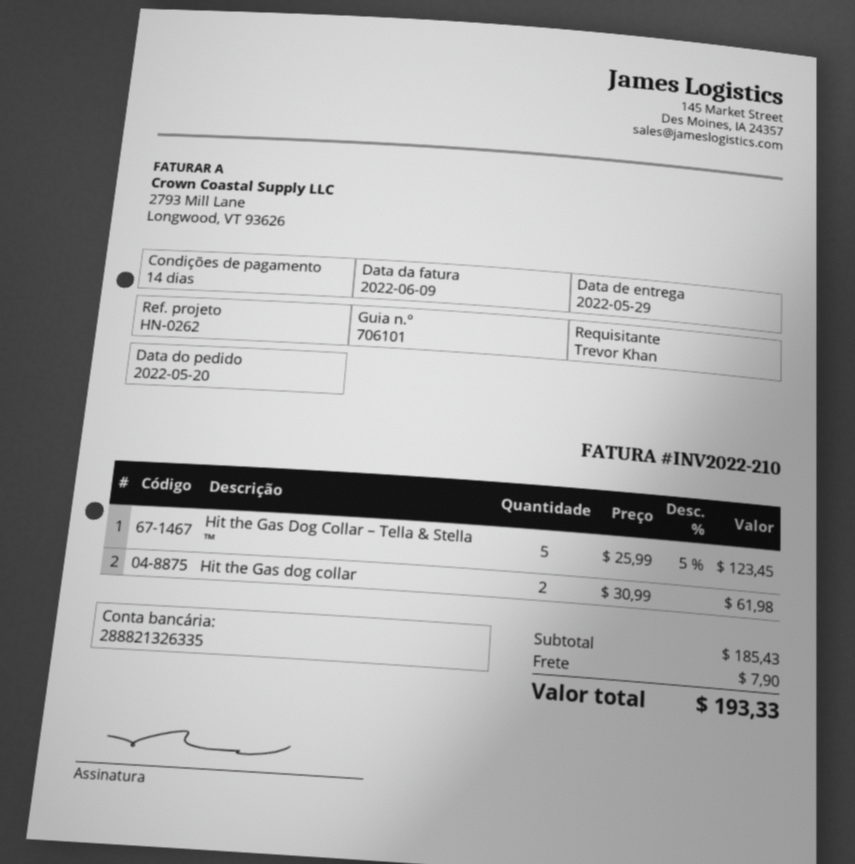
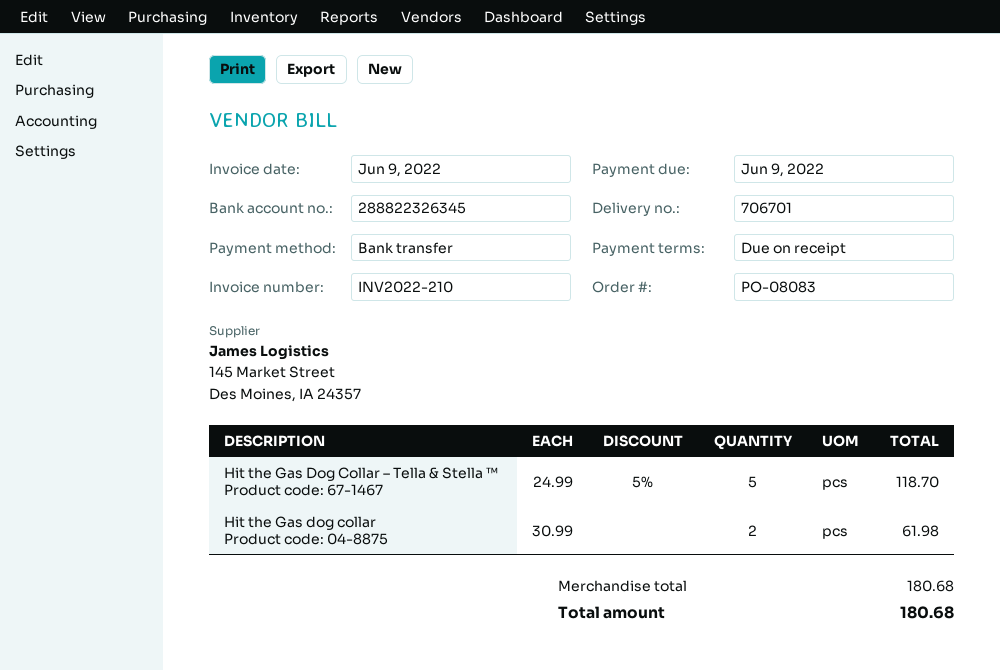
delivery note number: 706101 -> 706701
payment terms: 14 days -> on receipt
bank account: 288821326335 -> 288822326345
Hit the Gas Dog Collar – Tella & Stella ™: 5 x 25.99 - 5% = 123.45 -> 5 x 24.99 - 5% = 118.70
subtotal: 185.43 -> 180.68
shipping: 7.90 -> none
total: 193.33 -> 180.68

